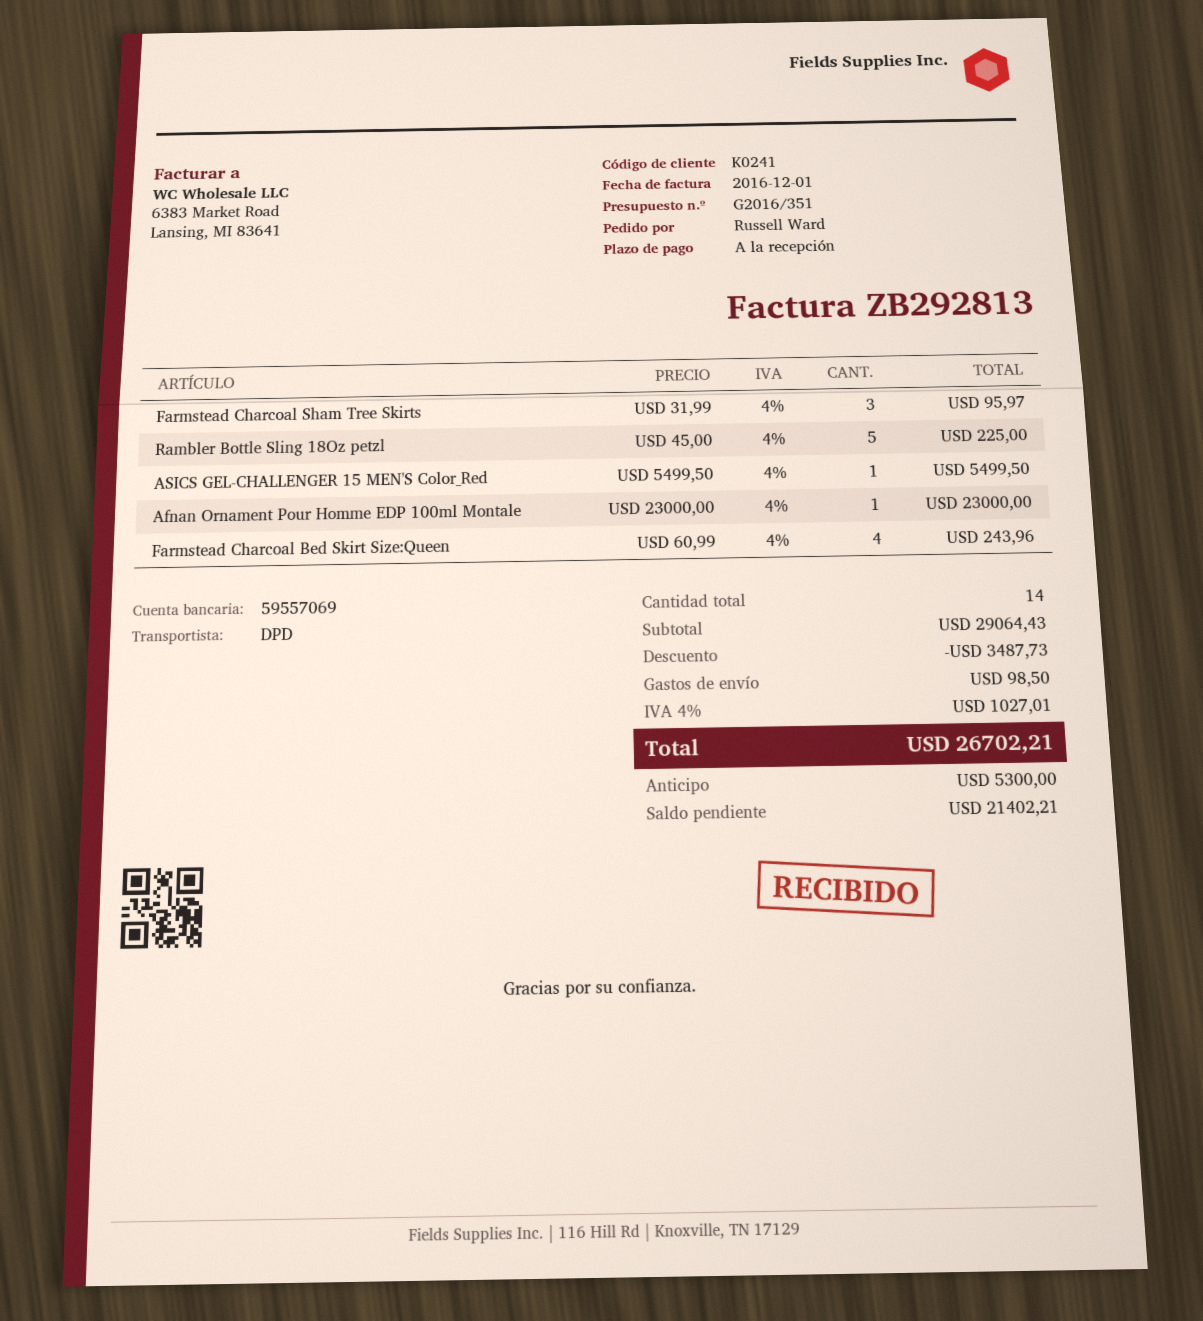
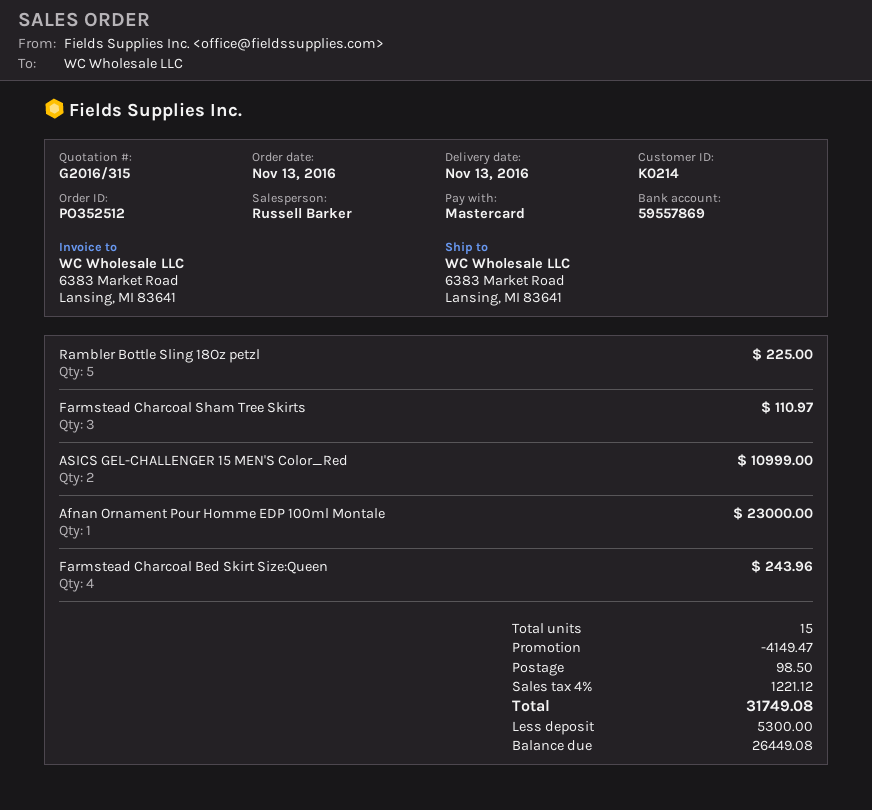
quote number: G2016/351 -> G2016/315
customer number: K0241 -> K0214
bank account: 59557069 -> 59557869
Farmstead Charcoal Sham Tree Skirts: 3 for 95.97 -> 3 for 110.97
ASICS GEL-CHALLENGER 15 MEN'S Color_Red: 1 for 5499.50 -> 2 for 10999.00
total quantity: 14 -> 15
discount: 3487.73 -> 4149.47
tax: 4% = 1027.01 -> 4% = 1221.12
total: 26702.21 -> 31749.08
balance: 21402.21 -> 26449.08

